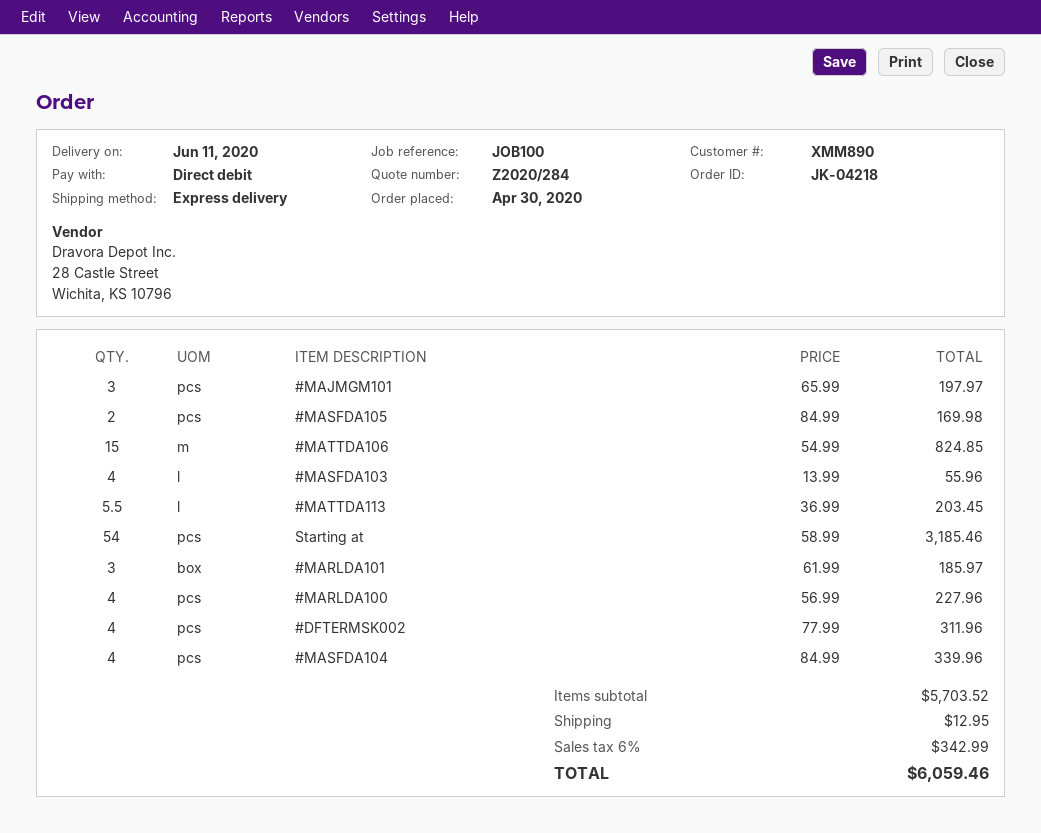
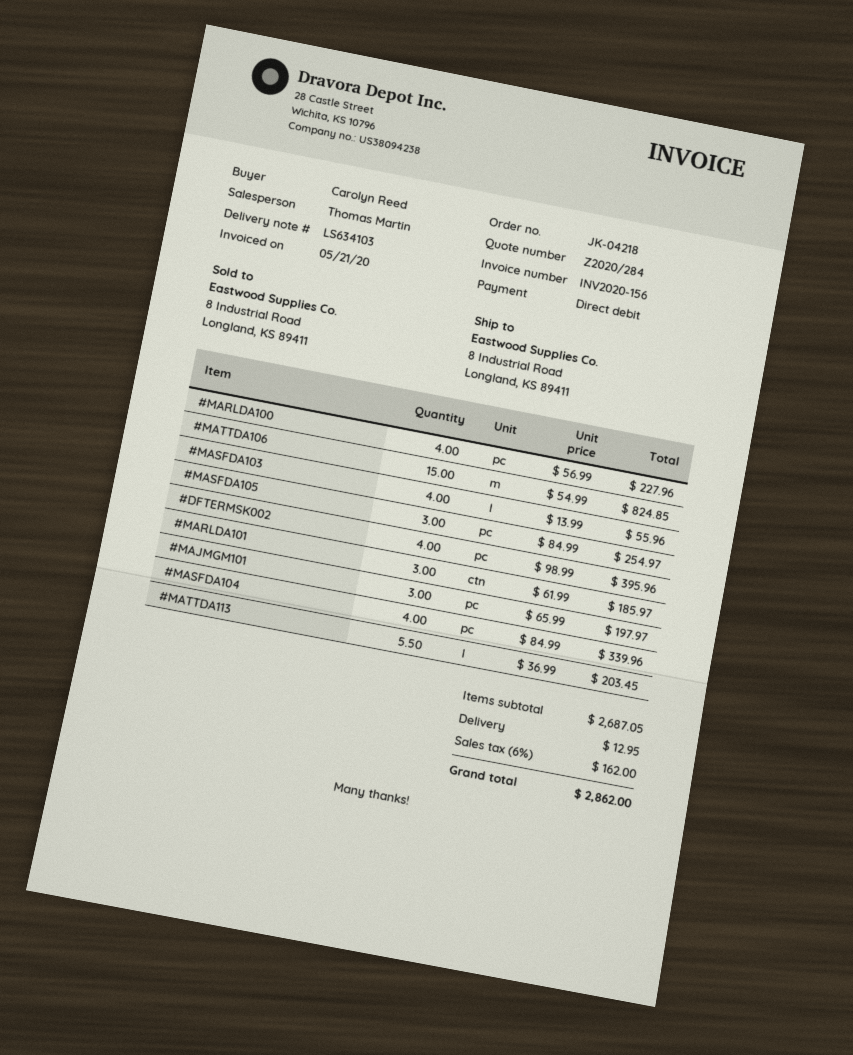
#MASFDA105: 2 x 84.99 = 169.98 -> 3 x 84.99 = 254.97
Starting at: 54 x 58.99 = 3185.46 -> none
#DFTERMSK002: 4 x 77.99 = 311.96 -> 4 x 98.99 = 395.96
subtotal: 5703.52 -> 2687.05
tax: 6% = 342.99 -> 6% = 162.00
total: 6059.46 -> 2862.00

